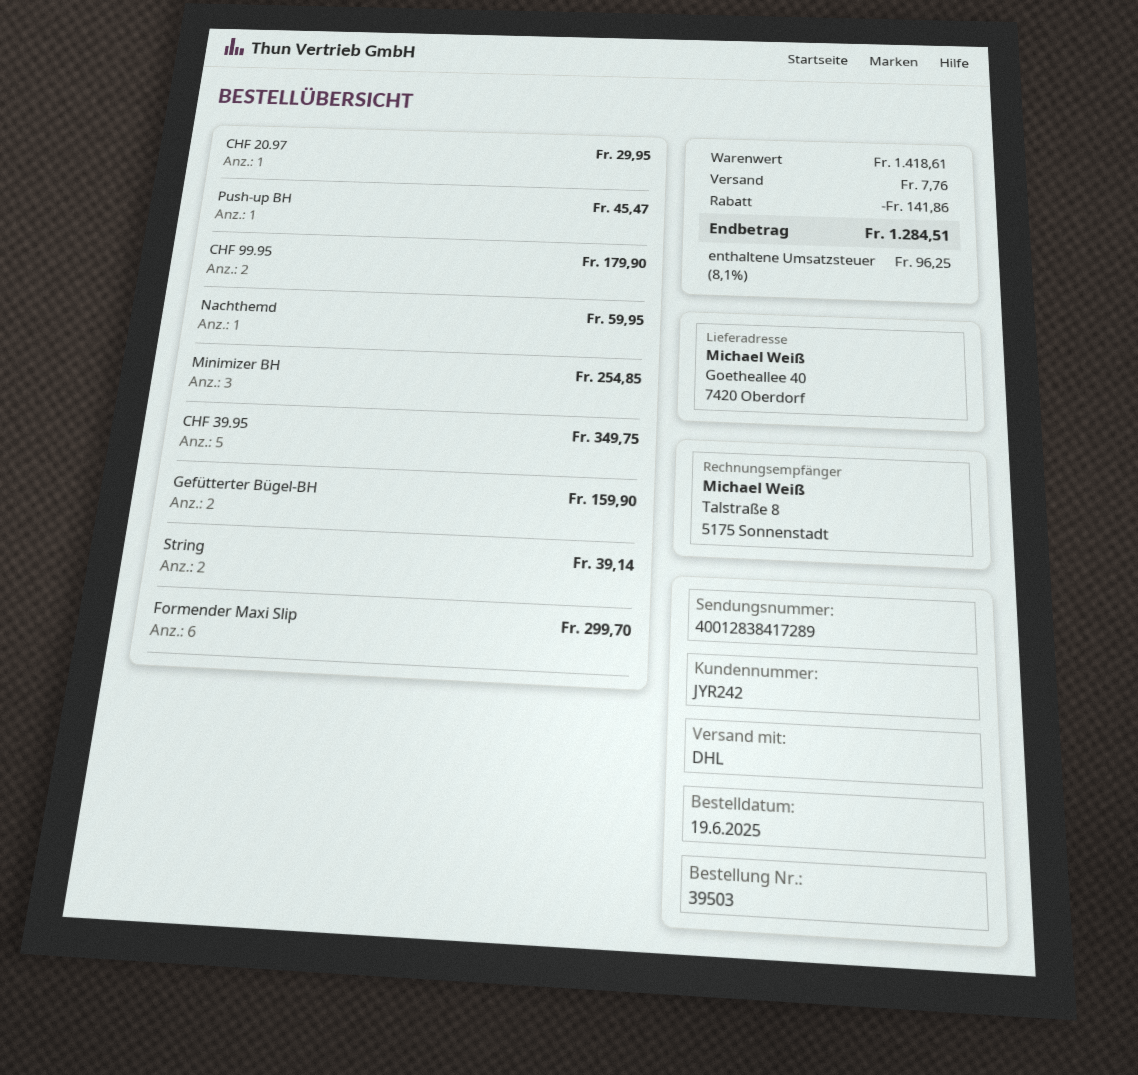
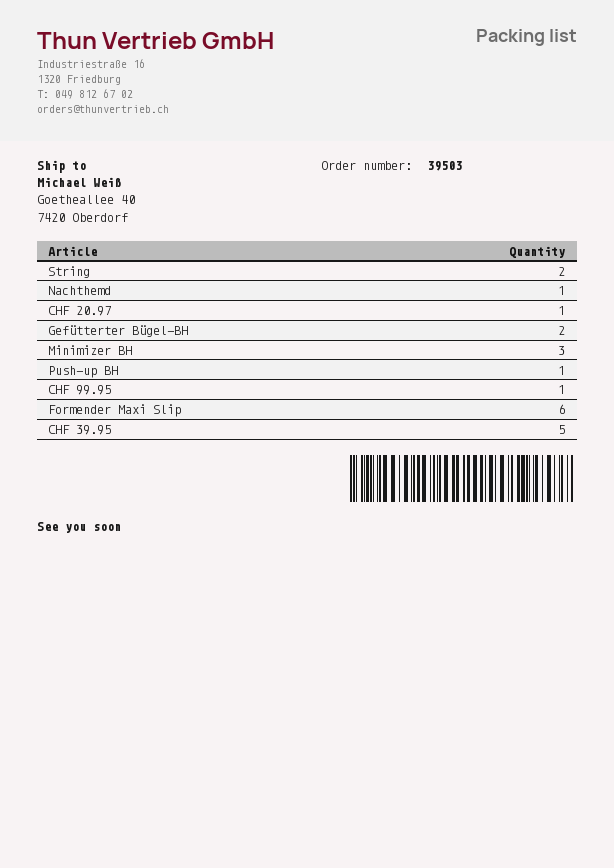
CHF 99.95: 2 -> 1

